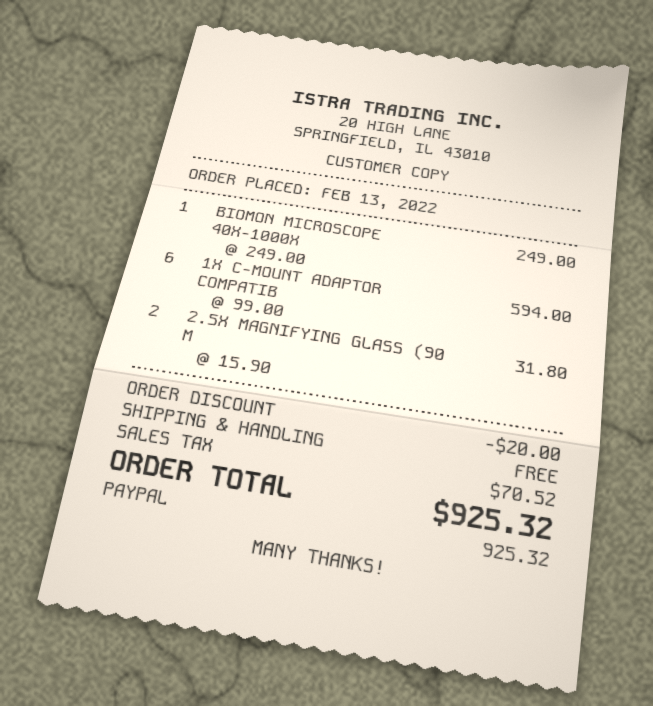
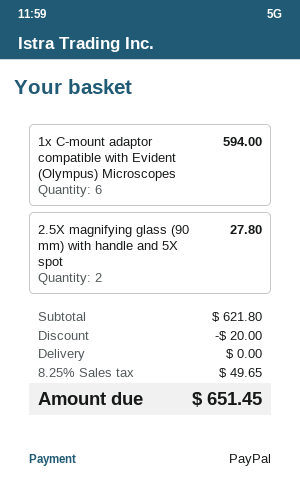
BIOMON MICROSCOPE 40X-1000X: 1 for 249.00 -> none
2.5X MAGNIFYING GLASS (90 M: 2 for 31.80 -> 2 for 27.80
tax: 70.52 -> 49.65
total: 925.32 -> 651.45

